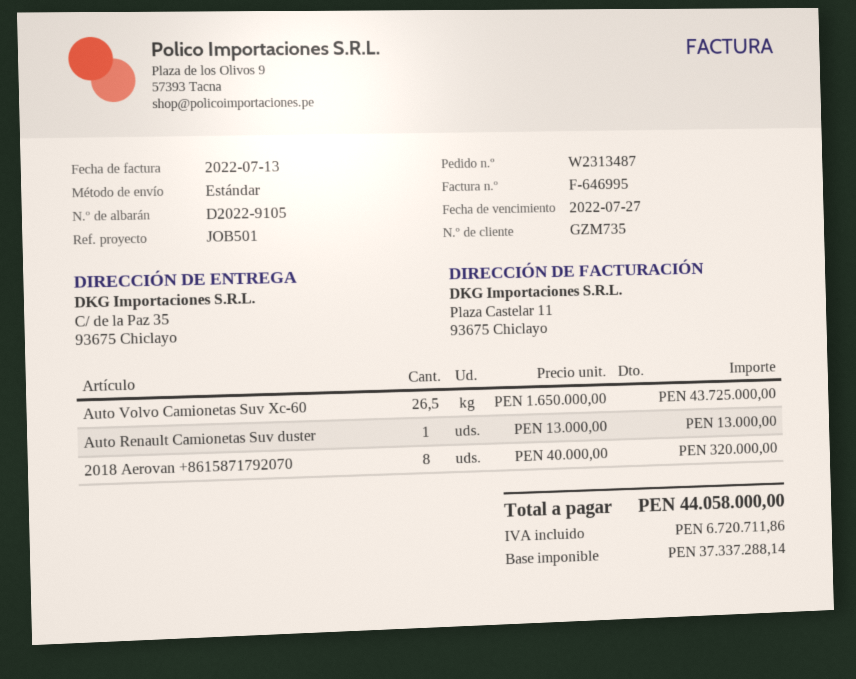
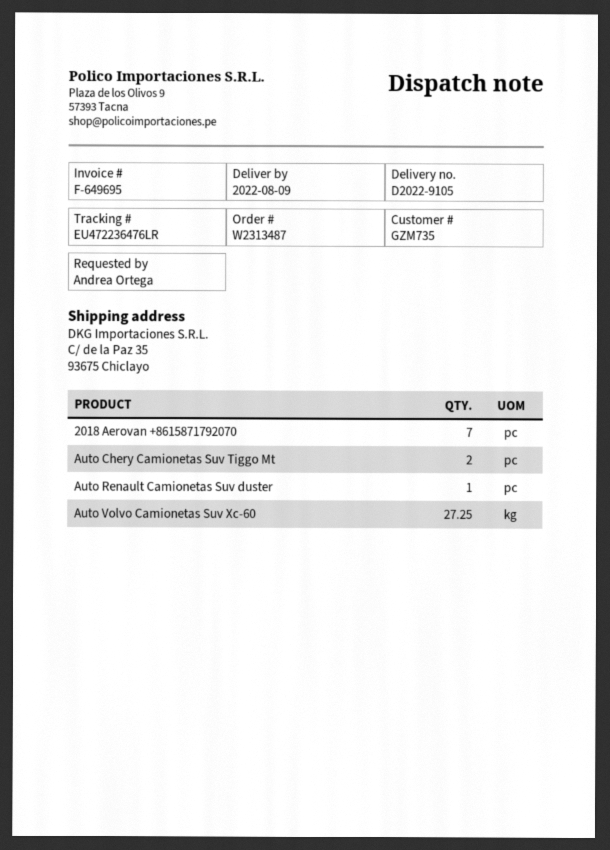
invoice number: F-646995 -> F-649695
Auto Volvo Camionetas Suv Xc-60: 26.5 -> 27.25
2018 Aerovan +8615871792070: 8 -> 7
Auto Chery Camionetas Suv Tiggo Mt: none -> 2

